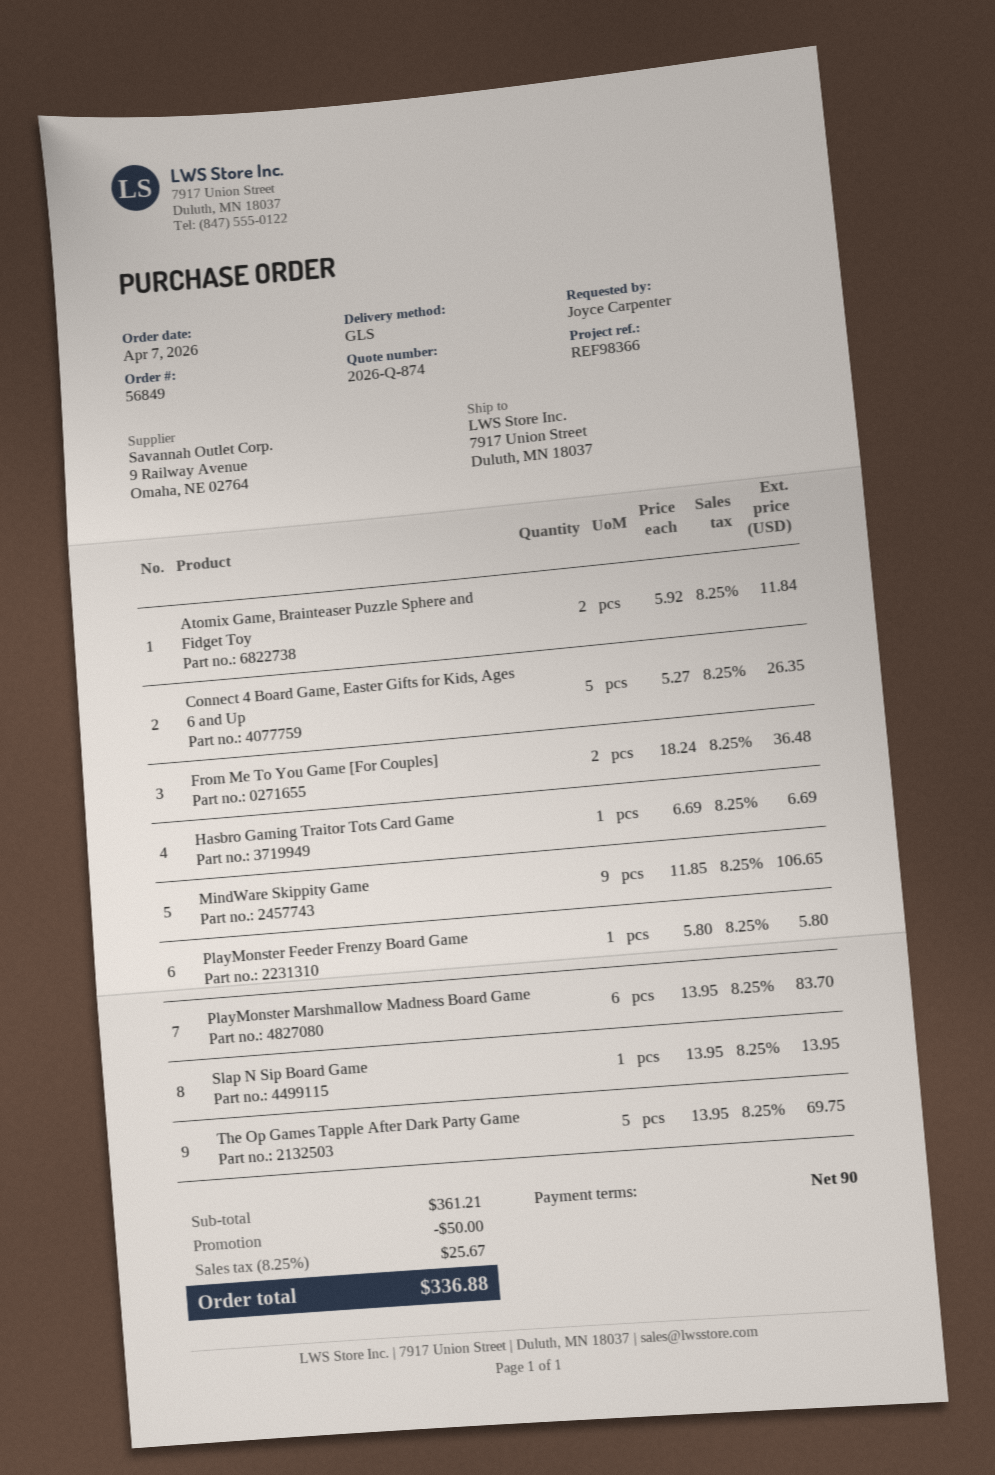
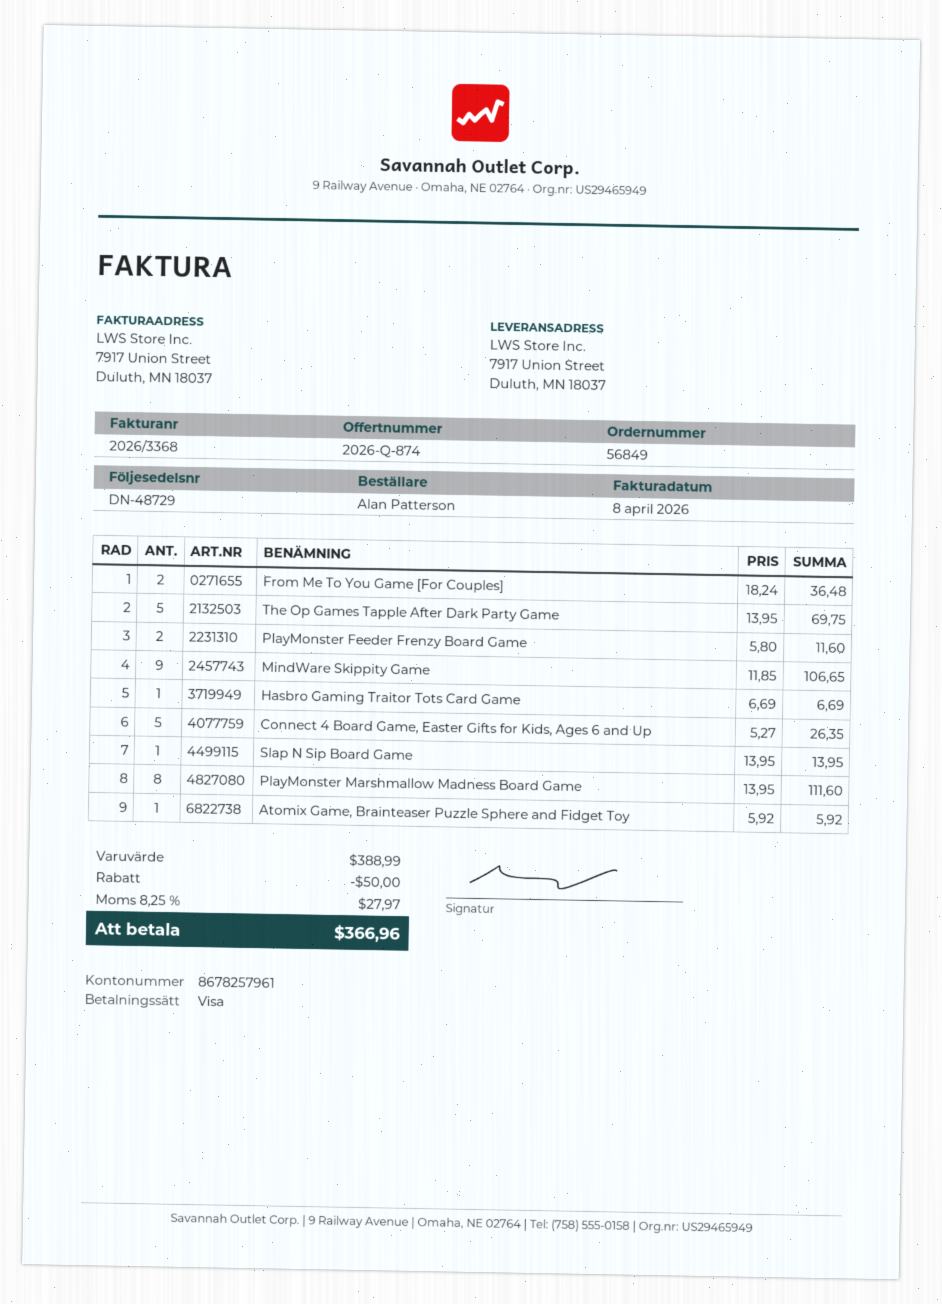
ordered by: Joyce Carpenter -> Alan Patterson
Atomix Game, Brainteaser Puzzle Sphere and Fidget Toy: 2 x 5.92 = 11.84 -> 1 x 5.92 = 5.92
PlayMonster Feeder Frenzy Board Game: 1 x 5.80 = 5.80 -> 2 x 5.80 = 11.60
PlayMonster Marshmallow Madness Board Game: 6 x 13.95 = 83.70 -> 8 x 13.95 = 111.60
subtotal: 361.21 -> 388.99
tax: 8.25% = 25.67 -> 8.25% = 27.97
total: 336.88 -> 366.96

